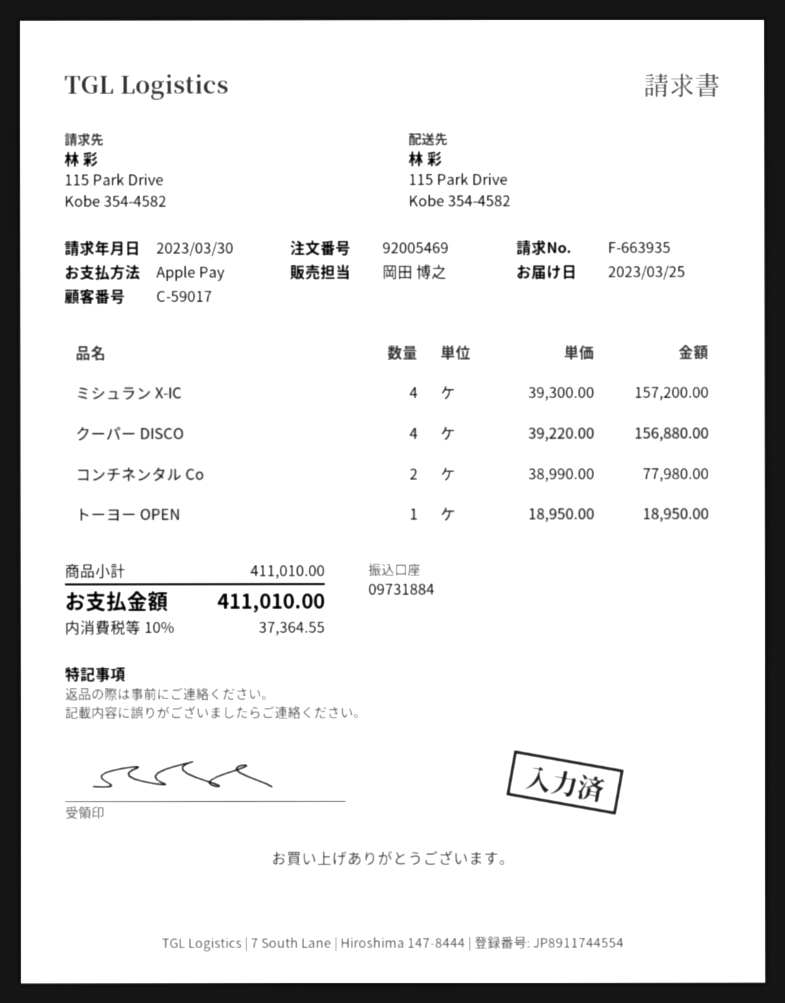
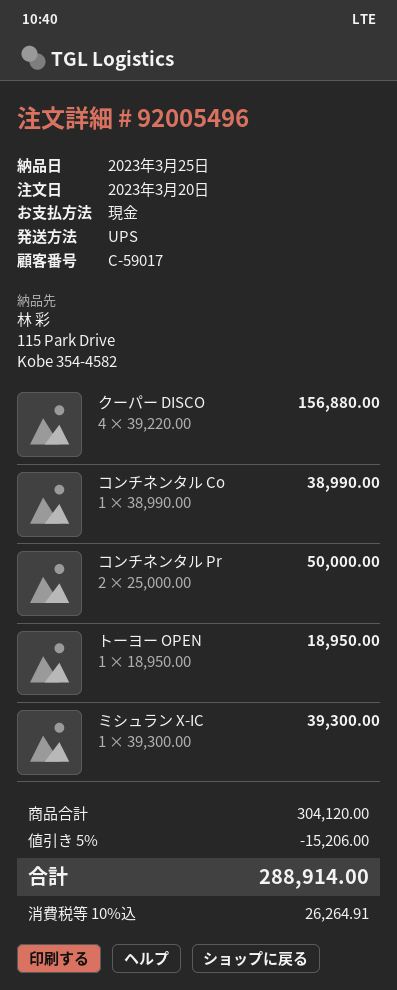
order number: 92005469 -> 92005496
payment method: Apple Pay -> cash
ミシュラン X-IC: 4 x 39300.00 = 157200.00 -> 1 x 39300.00 = 39300.00
コンチネンタル Co: 2 x 38990.00 = 77980.00 -> 1 x 38990.00 = 38990.00
コンチネンタル Pr: none -> 2 x 25000.00 = 50000.00
subtotal: 411010.00 -> 304120.00
discount: none -> 5% = 15206.00
tax: 10% = 37364.55 -> 10% = 26264.91
total: 411010.00 -> 288914.00

